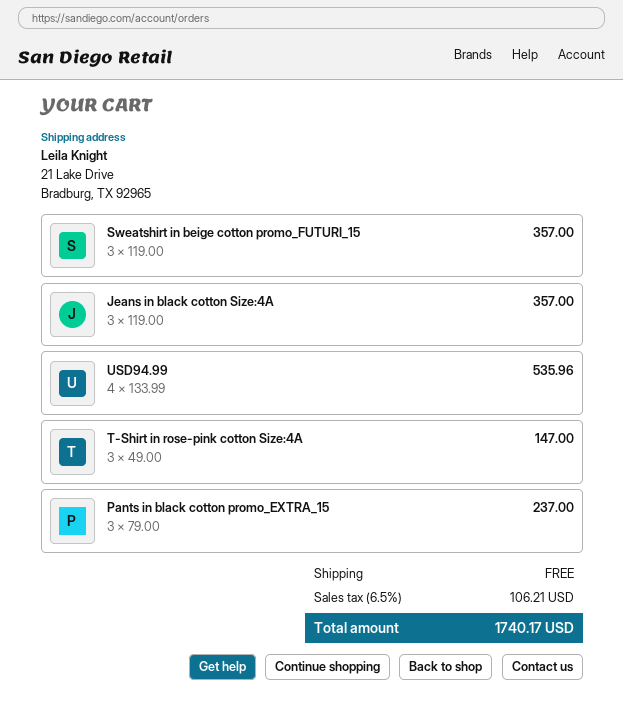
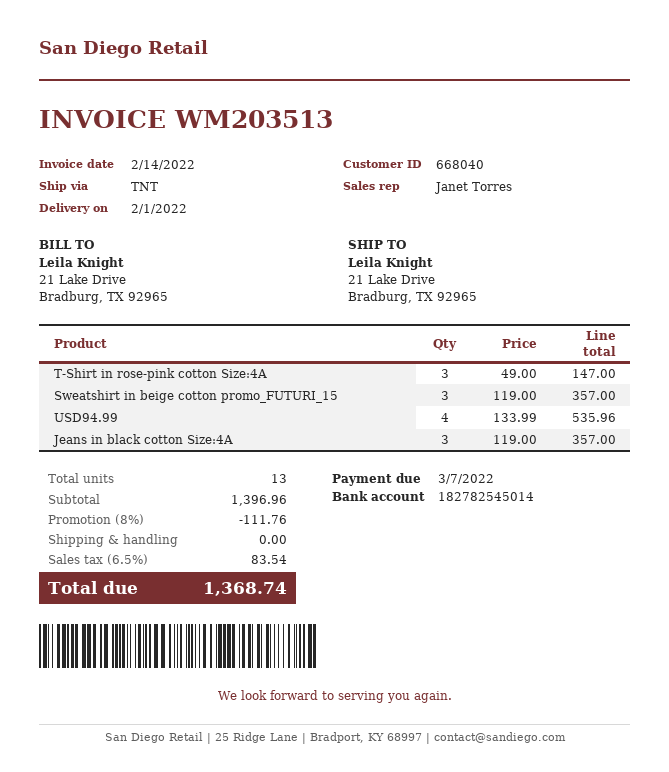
Pants in black cotton promo_EXTRA_15: 3 x 79.00 = 237.00 -> none
discount: none -> 8% = 111.76
tax: 6.5% = 106.21 -> 6.5% = 83.54
total: 1740.17 -> 1368.74

